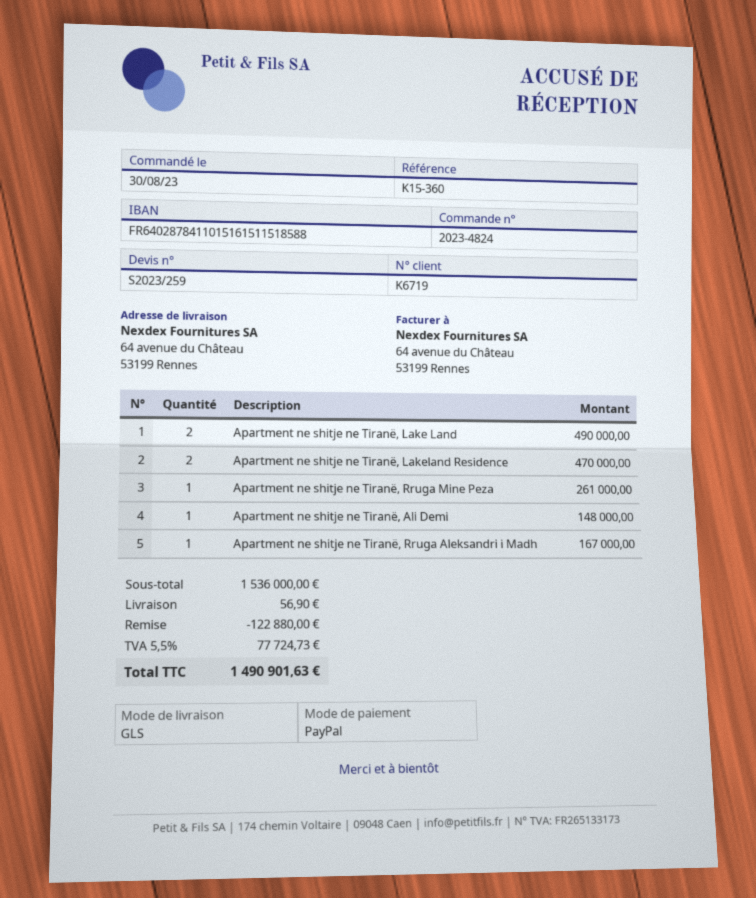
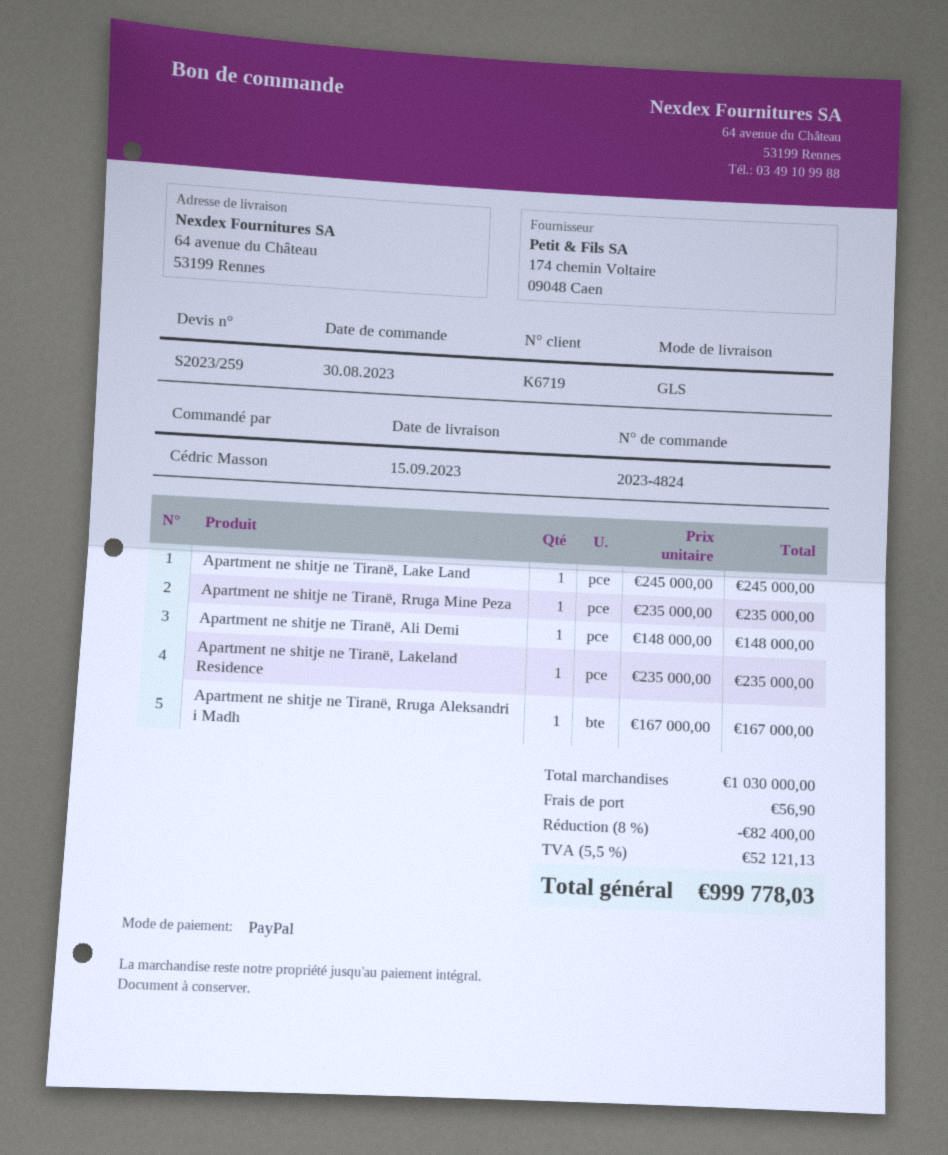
Apartment ne shitje ne Tiranë, Lake Land: 2 for 490000.00 -> 1 for 245000.00
Apartment ne shitje ne Tiranë, Lakeland Residence: 2 for 470000.00 -> 1 for 235000.00
Apartment ne shitje ne Tiranë, Rruga Mine Peza: 1 for 261000.00 -> 1 for 235000.00
subtotal: 1536000.00 -> 1030000.00
discount: 122880.00 -> 82400.00
tax: 5.5% = 77724.73 -> 5.5% = 52121.13
total: 1490901.63 -> 999778.03

